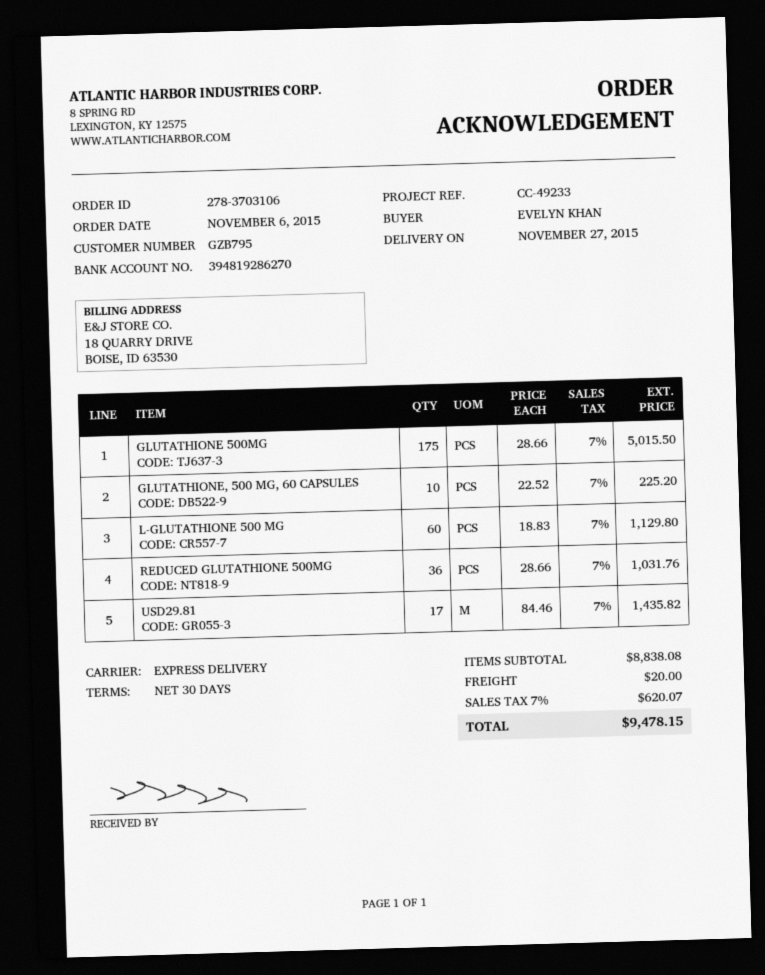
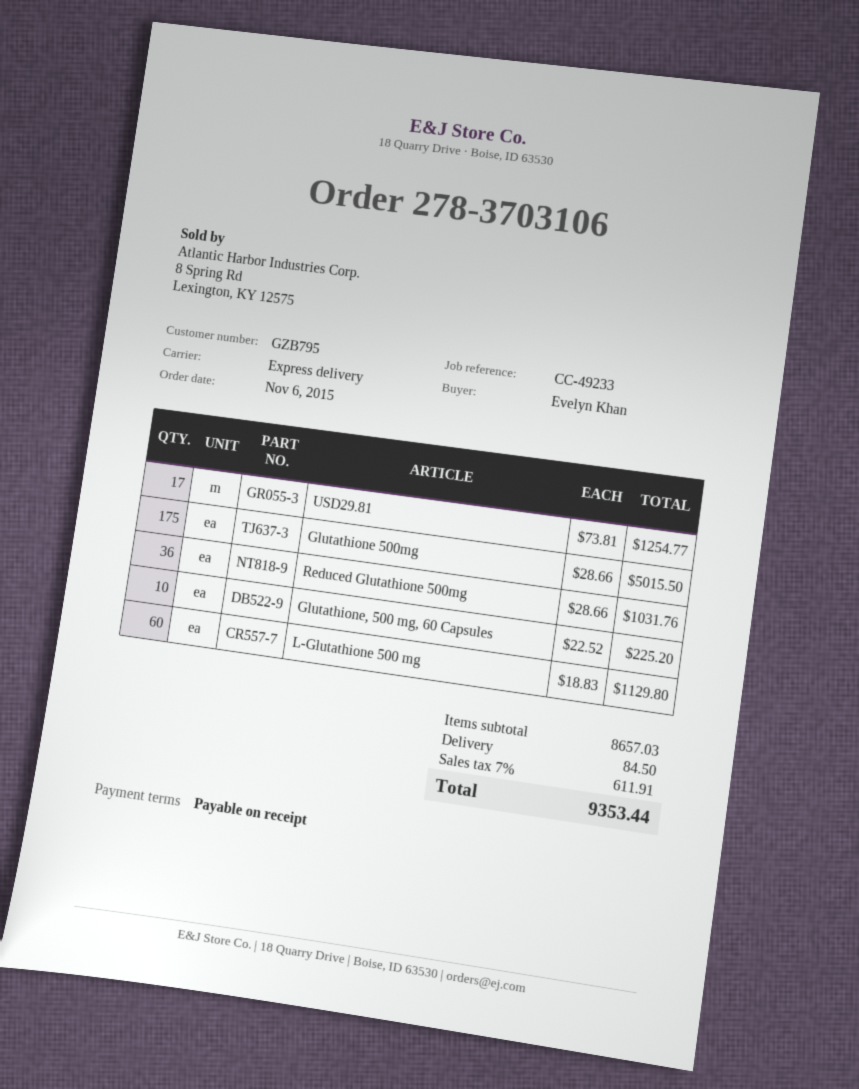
payment terms: 30 days -> on receipt
USD29.81: 17 x 84.46 = 1435.82 -> 17 x 73.81 = 1254.77
subtotal: 8838.08 -> 8657.03
shipping: 20.00 -> 84.50
tax: 7% = 620.07 -> 7% = 611.91
total: 9478.15 -> 9353.44

